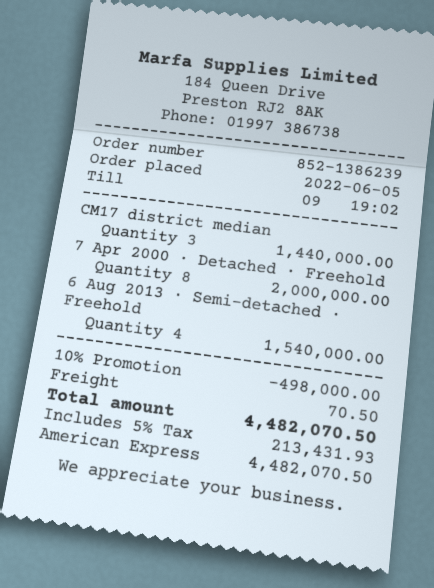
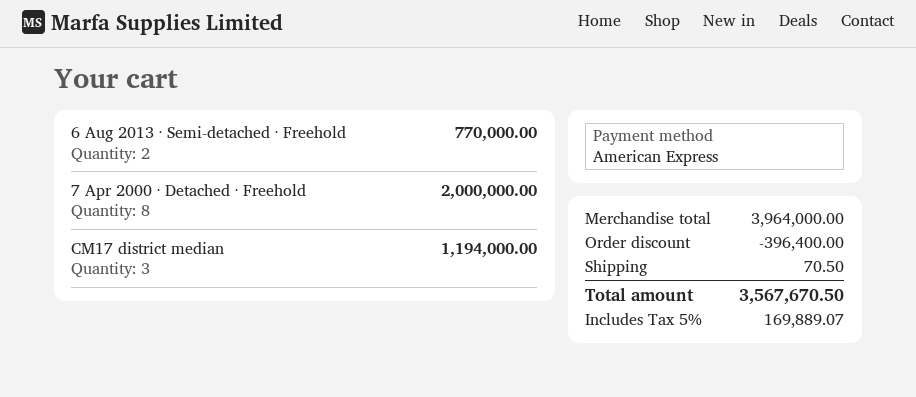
CM17 district median: 3 for 1440000.00 -> 3 for 1194000.00
6 Aug 2013 · Semi-detached · Freehold: 4 for 1540000.00 -> 2 for 770000.00
discount: 498000.00 -> 396400.00
tax: 5% = 213431.93 -> 5% = 169889.07
total: 4482070.50 -> 3567670.50

